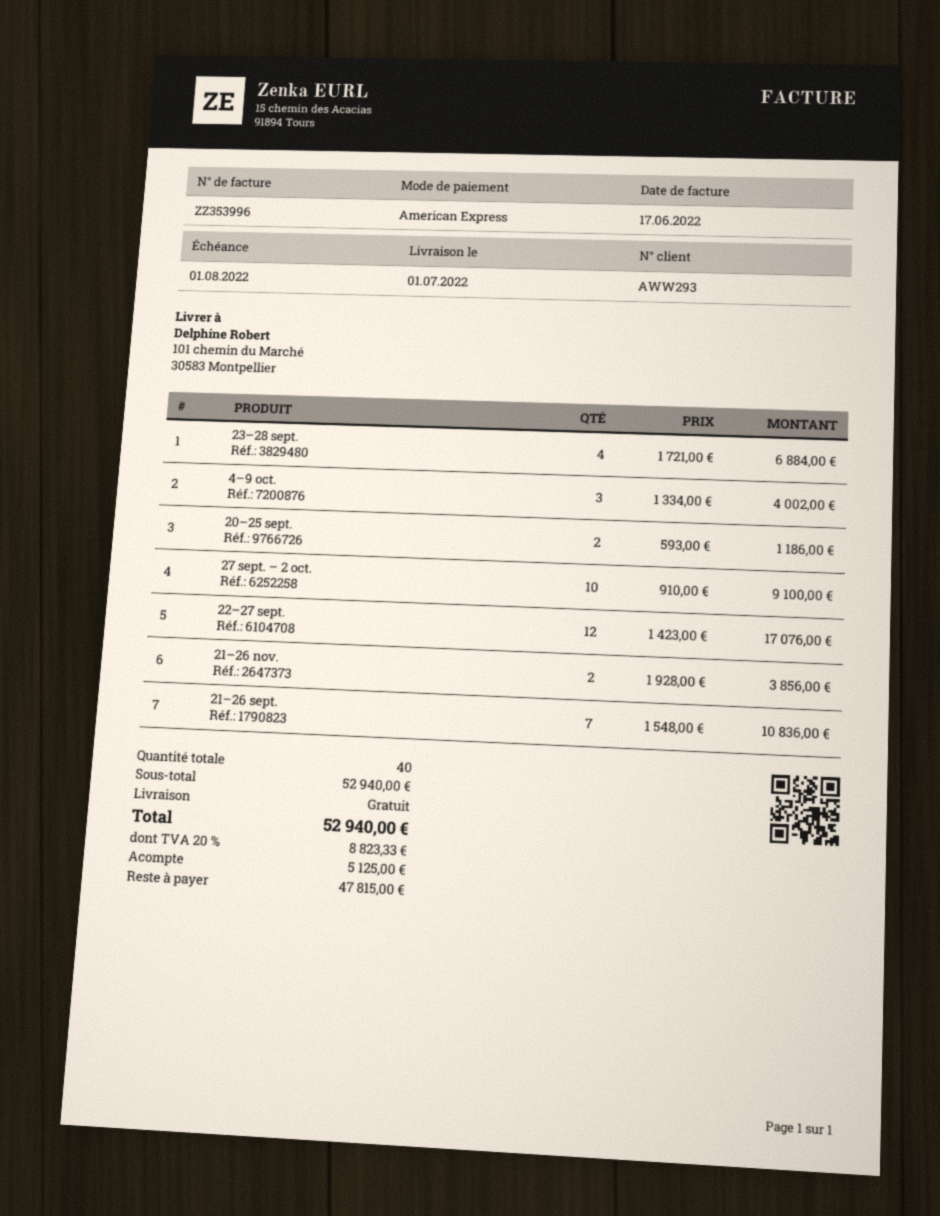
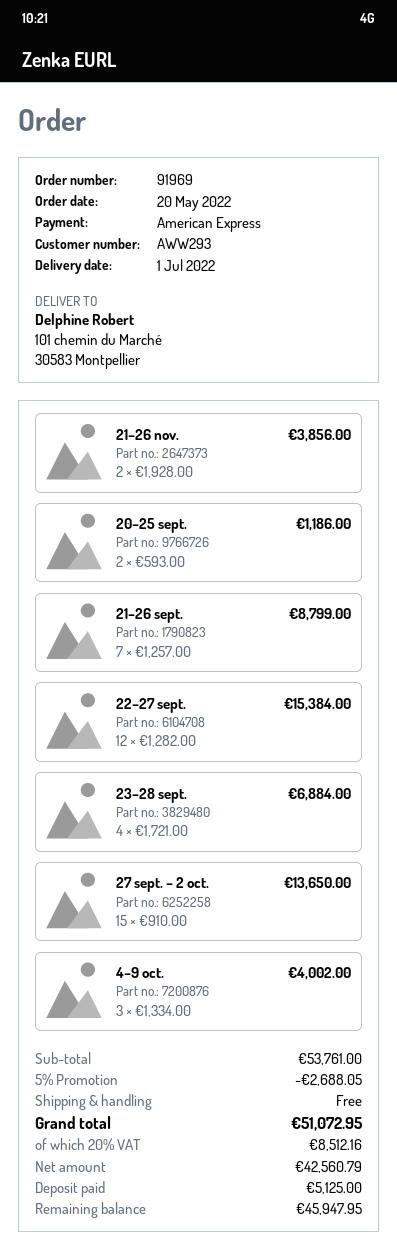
27 sept. – 2 oct.: 10 x 910.00 = 9100.00 -> 15 x 910.00 = 13650.00
22–27 sept.: 12 x 1423.00 = 17076.00 -> 12 x 1282.00 = 15384.00
21–26 sept.: 7 x 1548.00 = 10836.00 -> 7 x 1257.00 = 8799.00
subtotal: 52940.00 -> 53761.00
discount: none -> 5% = 2688.05
tax: 20% = 8823.33 -> 20% = 8512.16
total: 52940.00 -> 51072.95
balance: 47815.00 -> 45947.95

